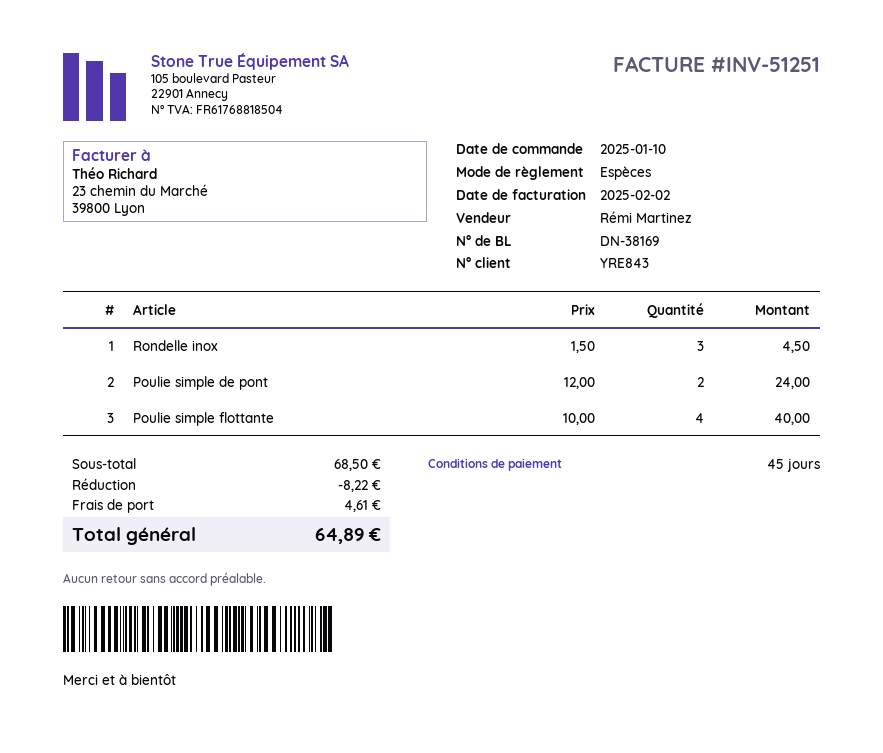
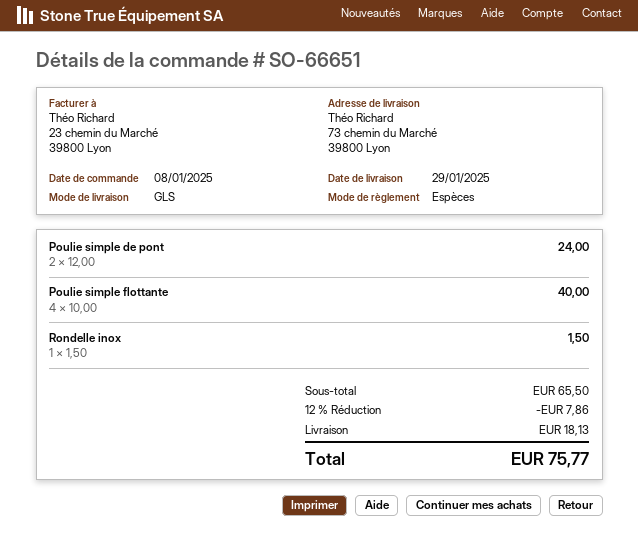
order date: 2025-01-10 -> 2025-01-08
Rondelle inox: 3 x 1.50 = 4.50 -> 1 x 1.50 = 1.50
subtotal: 68.50 -> 65.50
discount: 8.22 -> 7.86
shipping: 4.61 -> 18.13
total: 64.89 -> 75.77

